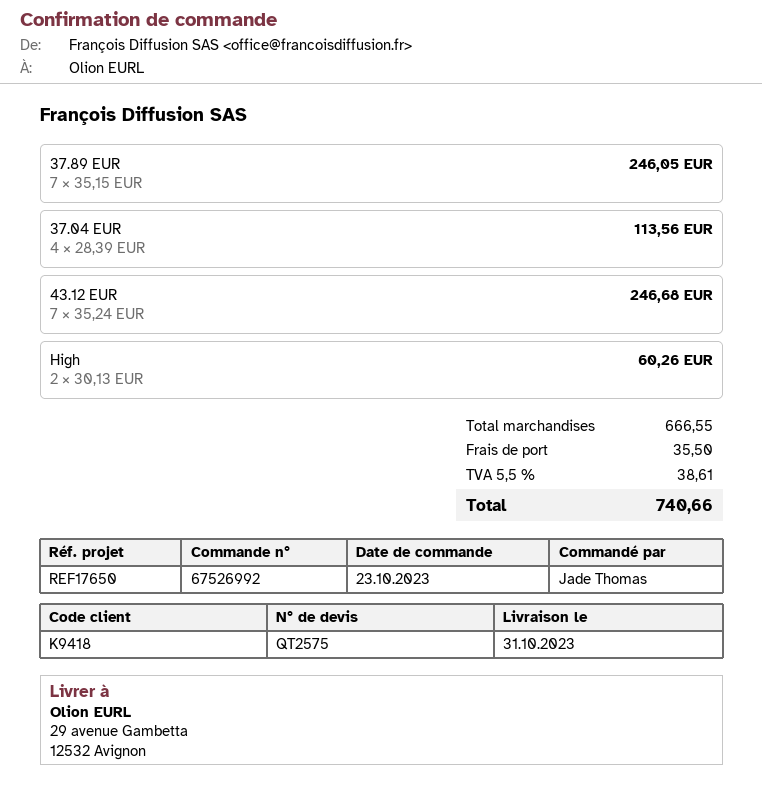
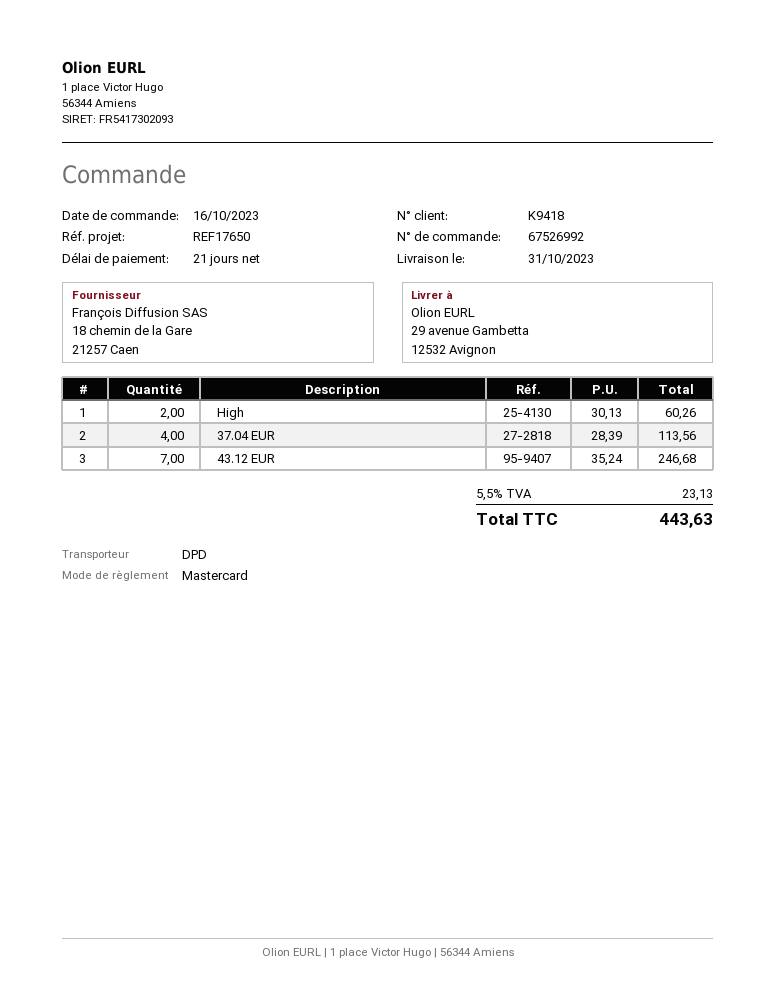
order date: 2023-10-23 -> 2023-10-16
37.89 EUR: 7 x 35.15 = 246.05 -> none
shipping: 35.50 -> none
tax: 5.5% = 38.61 -> 5.5% = 23.13
total: 740.66 -> 443.63

